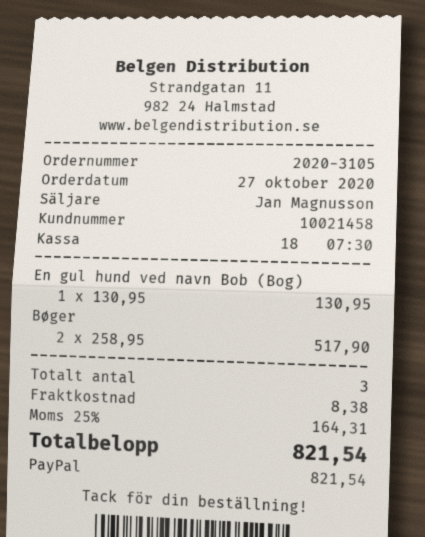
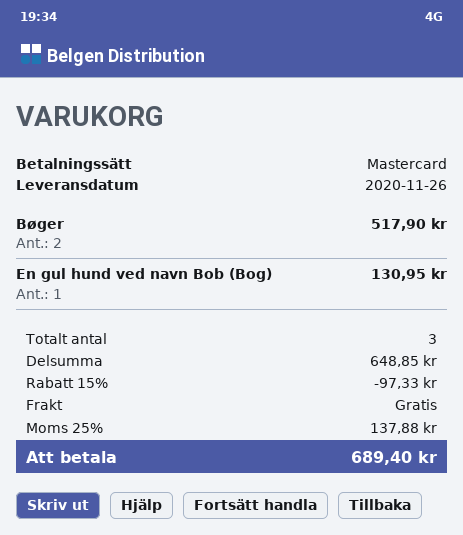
payment method: PayPal -> Mastercard
discount: none -> 15% = 97.33
shipping: 8.38 -> 0.00
tax: 25% = 164.31 -> 25% = 137.88
total: 821.54 -> 689.40

